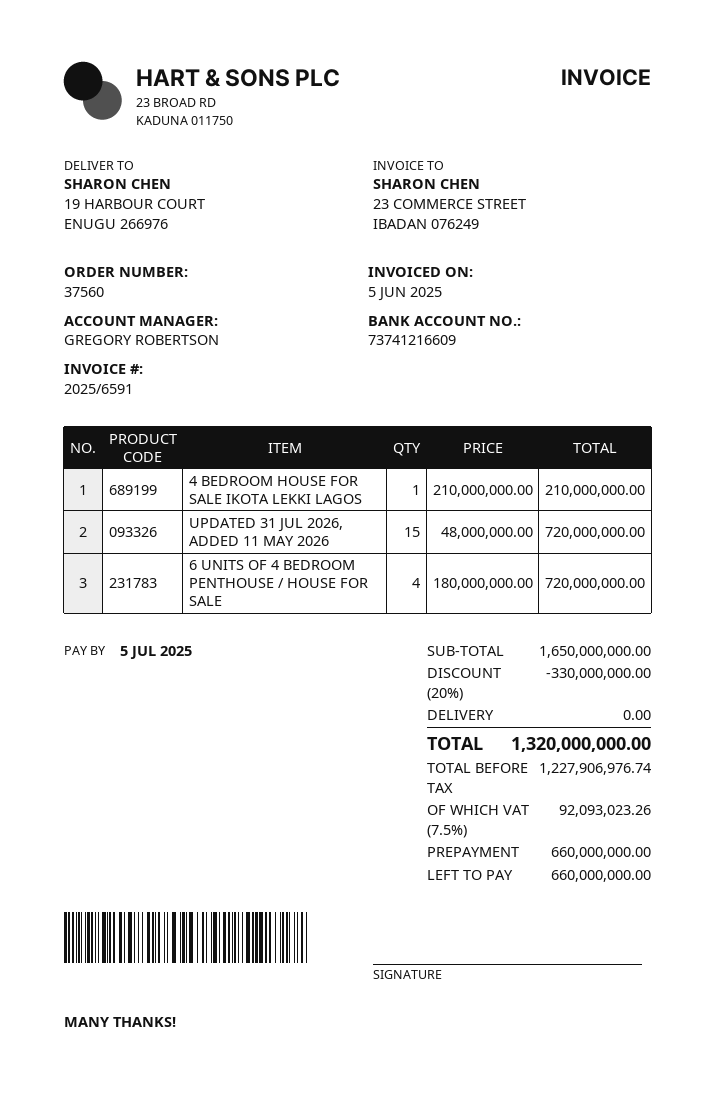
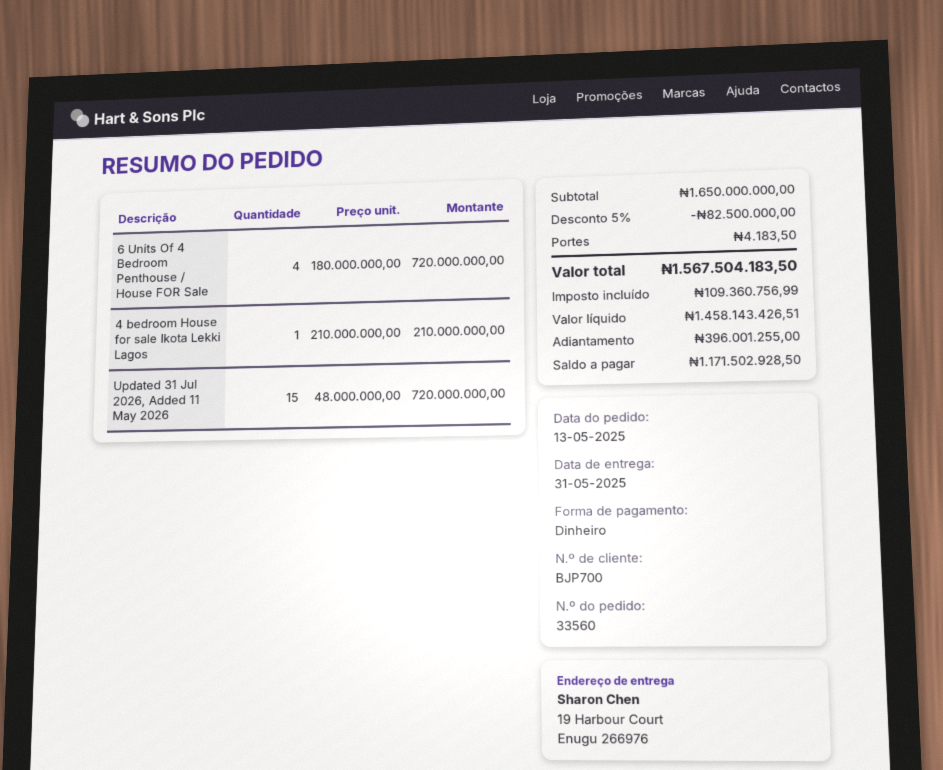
order number: 37560 -> 33560
discount: 20% = 330000000.00 -> 5% = 82500000.00
shipping: 0.00 -> 4183.50
net: 1227906976.74 -> 1458143426.51
tax: 92093023.26 -> 109360756.99
total: 1320000000.00 -> 1567504183.50
deposit: 660000000.00 -> 396001255.00
balance: 660000000.00 -> 1171502928.50

